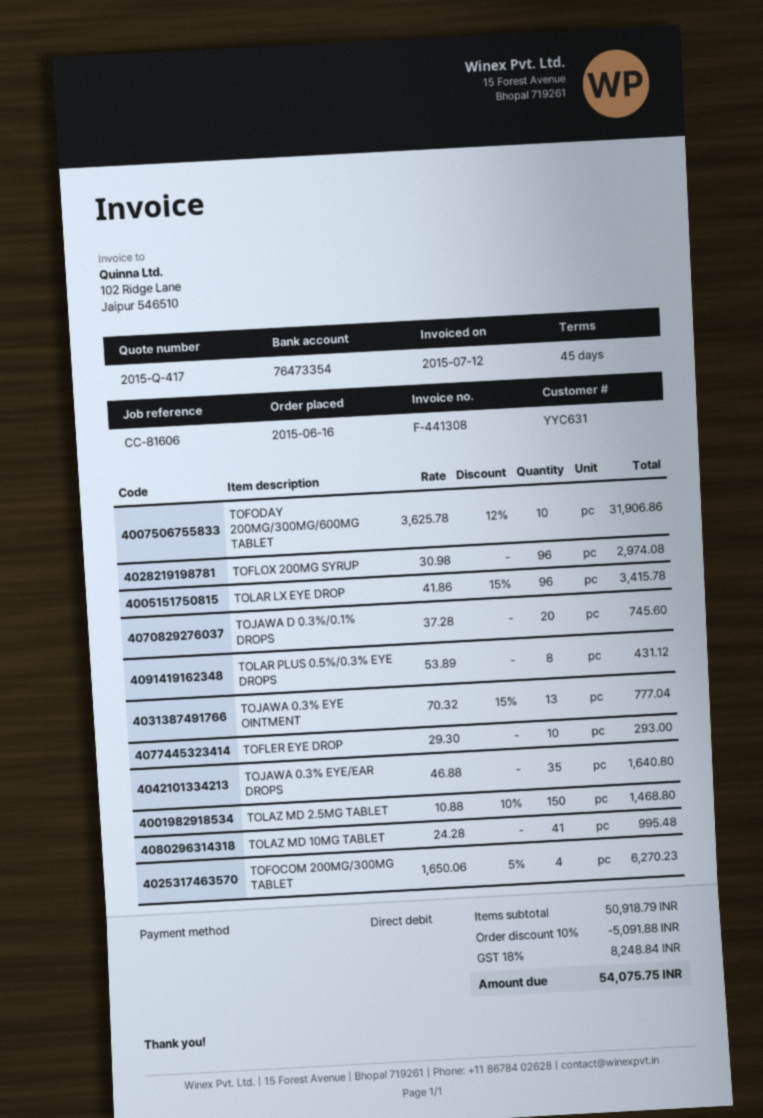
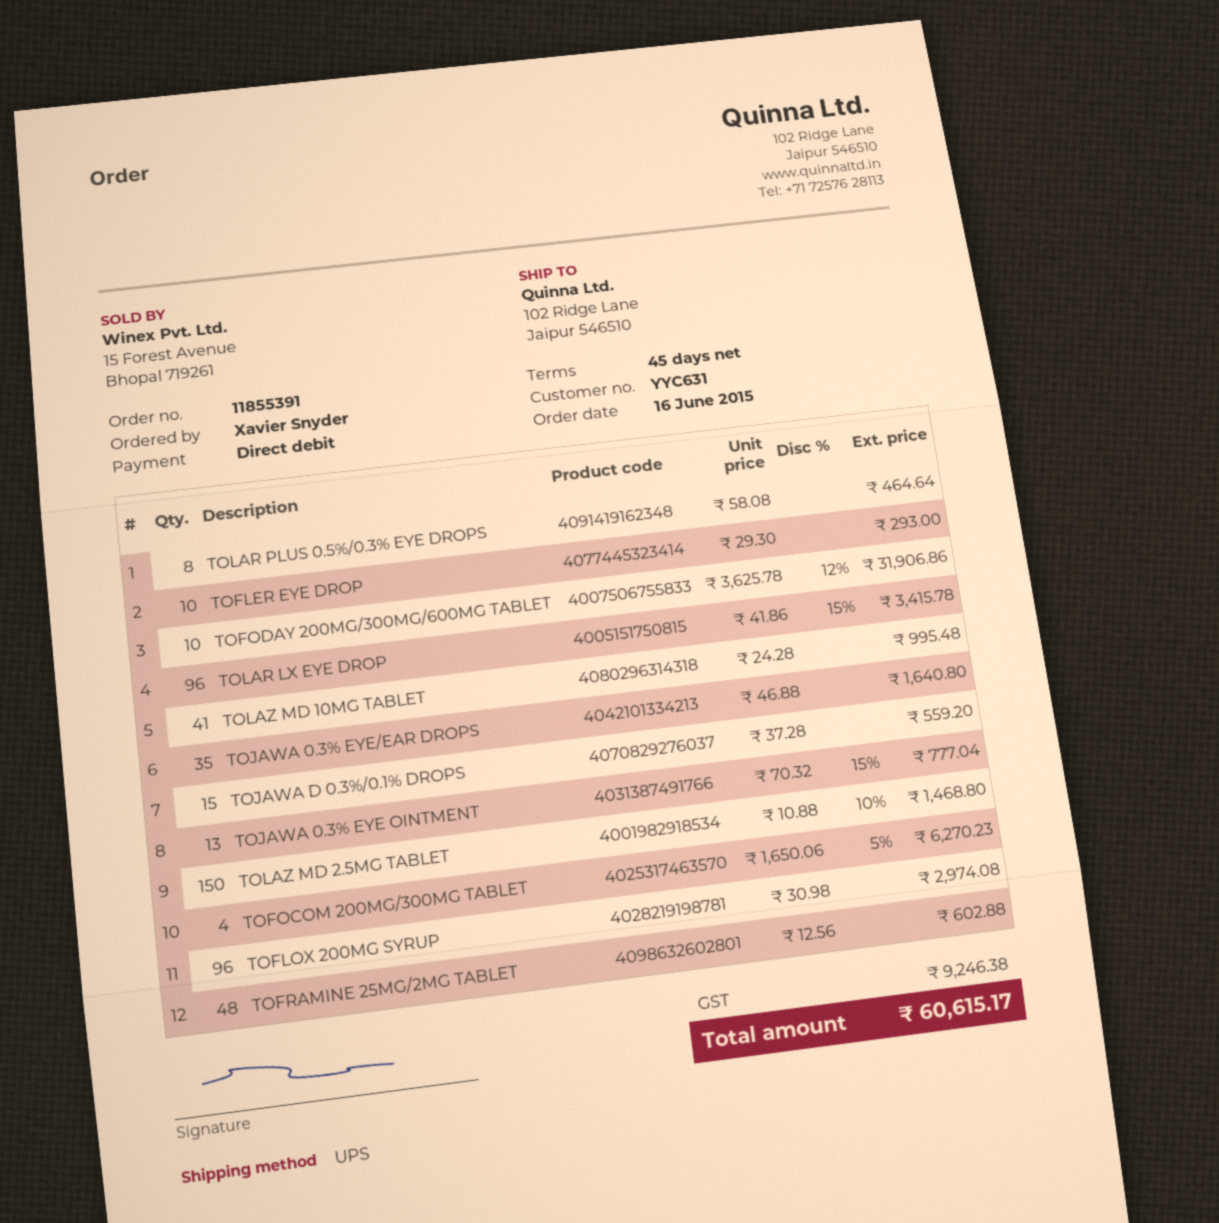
TOJAWA D 0.3%/0.1% DROPS: 20 x 37.28 = 745.60 -> 15 x 37.28 = 559.20
TOLAR PLUS 0.5%/0.3% EYE DROPS: 8 x 53.89 = 431.12 -> 8 x 58.08 = 464.64
TOFRAMINE 25MG/2MG TABLET: none -> 48 x 12.56 = 602.88
discount: 10% = 5091.88 -> none
tax: 8248.84 -> 9246.38
total: 54075.75 -> 60615.17

